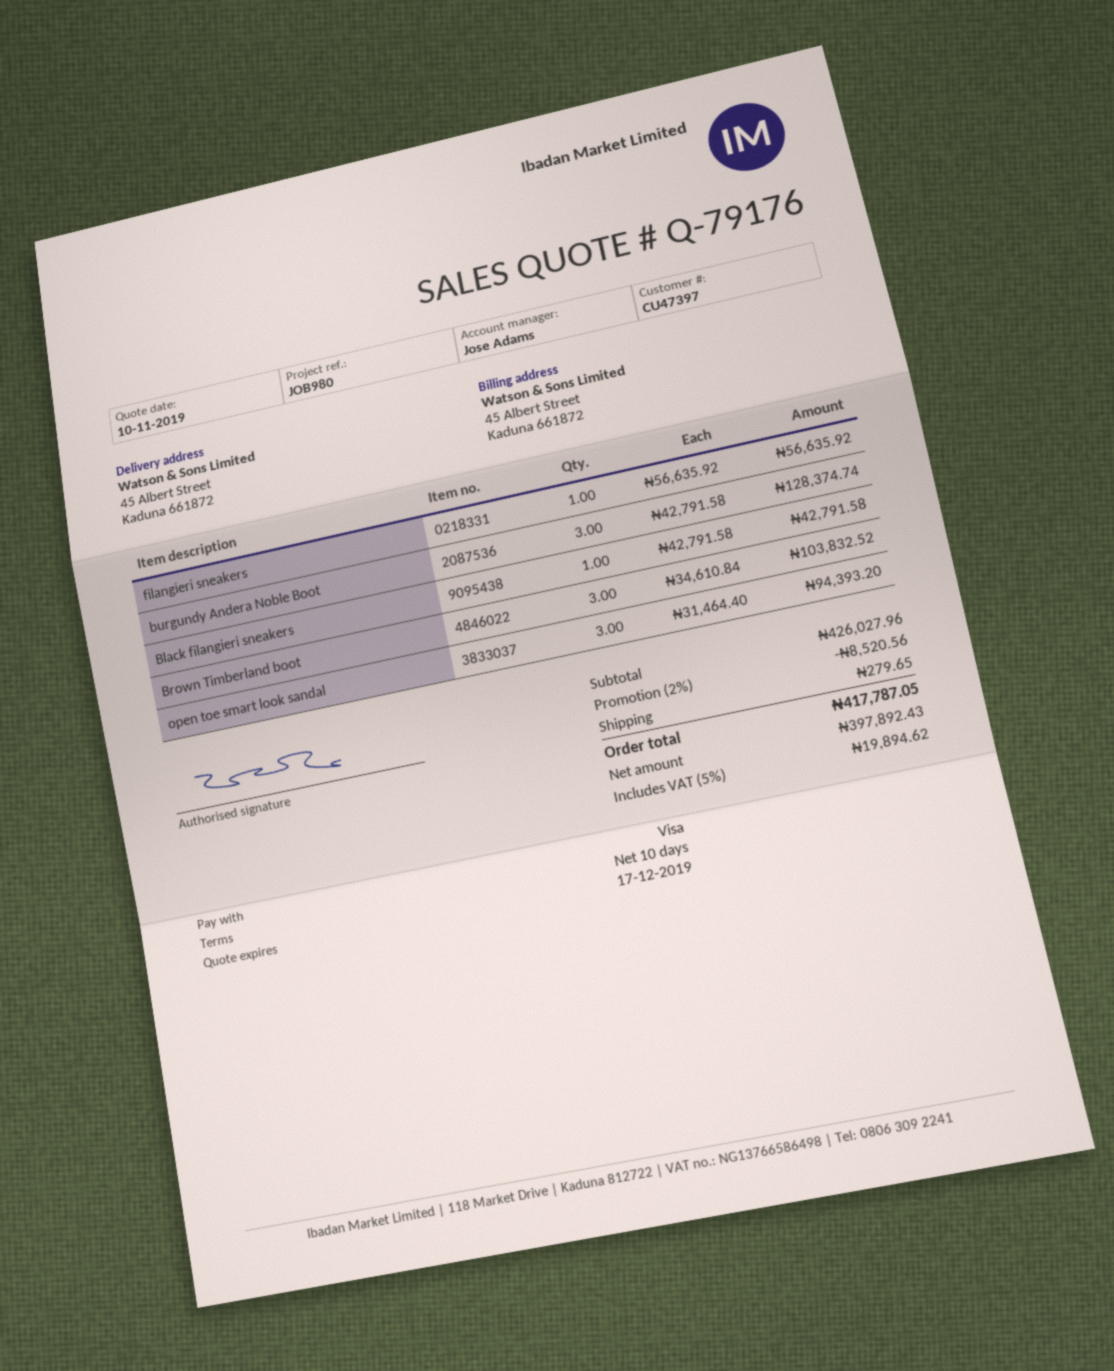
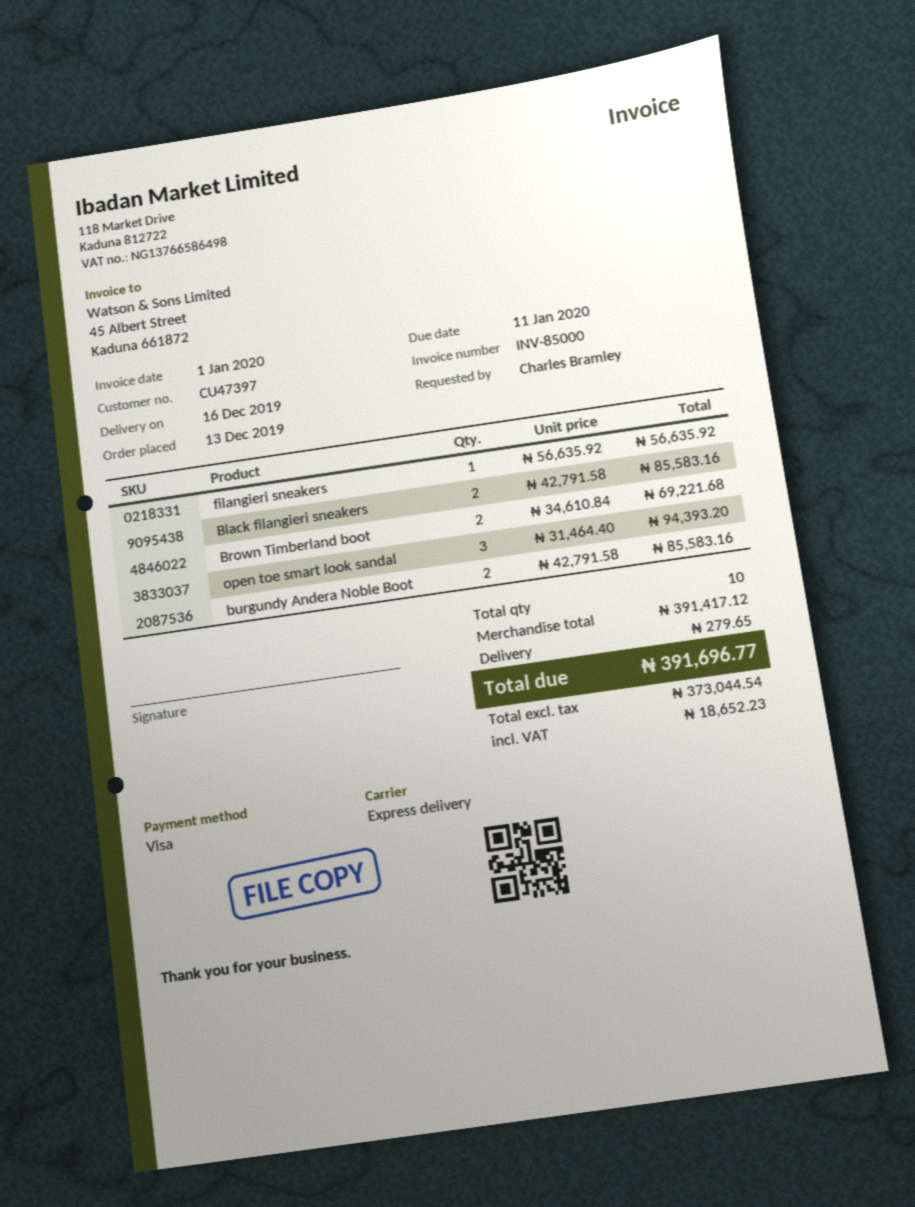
burgundy Andera Noble Boot: 3 x 42791.58 = 128374.74 -> 2 x 42791.58 = 85583.16
Black filangieri sneakers: 1 x 42791.58 = 42791.58 -> 2 x 42791.58 = 85583.16
Brown Timberland boot: 3 x 34610.84 = 103832.52 -> 2 x 34610.84 = 69221.68
subtotal: 426027.96 -> 391417.12
discount: 2% = 8520.56 -> none
net: 397892.43 -> 373044.54
tax: 19894.62 -> 18652.23
total: 417787.05 -> 391696.77

